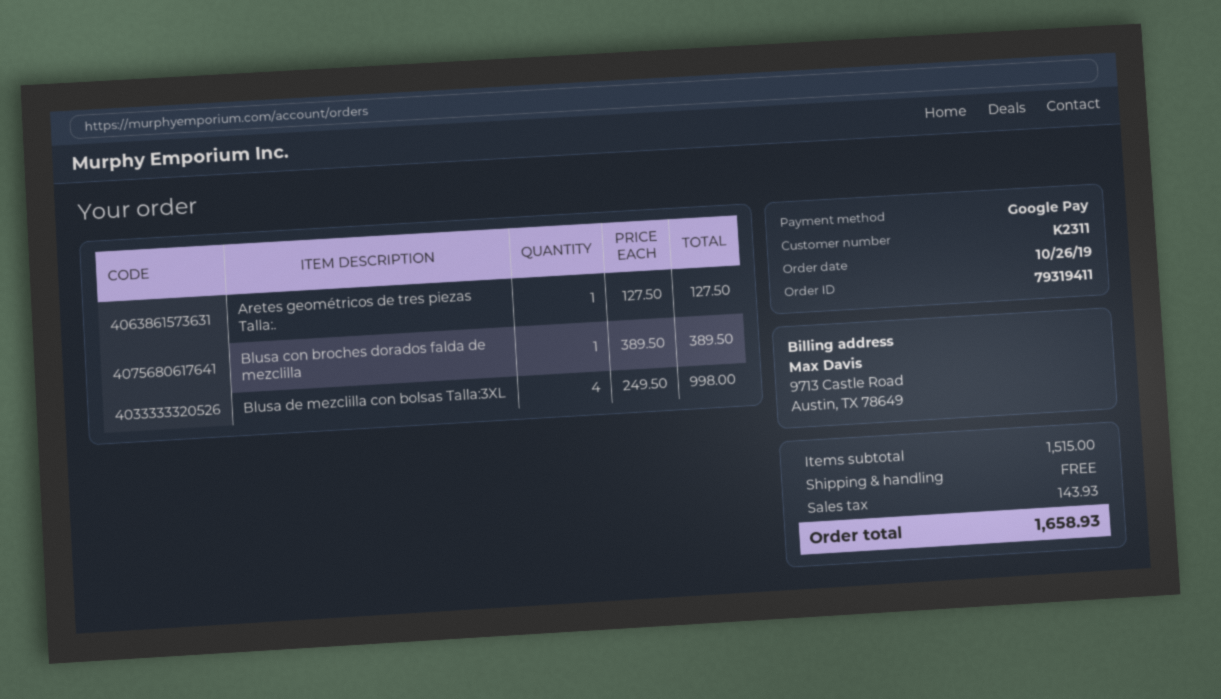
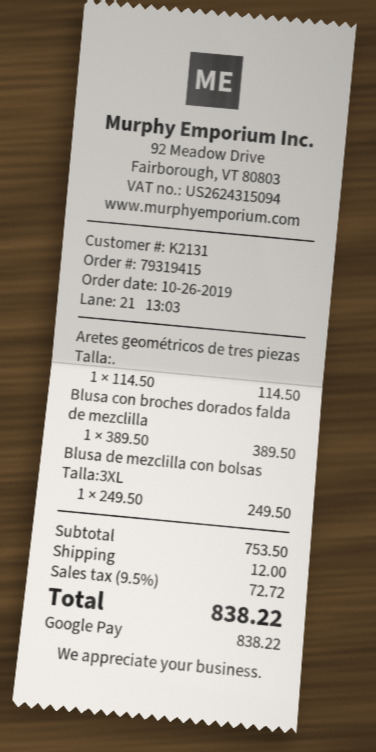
order number: 79319411 -> 79319415
customer number: K2311 -> K2131
Aretes geométricos de tres piezas Talla:.: 1 x 127.50 = 127.50 -> 1 x 114.50 = 114.50
Blusa de mezclilla con bolsas Talla:3XL: 4 x 249.50 = 998.00 -> 1 x 249.50 = 249.50
subtotal: 1515.00 -> 753.50
shipping: 0.00 -> 12.00
tax: 143.93 -> 72.72
total: 1658.93 -> 838.22

